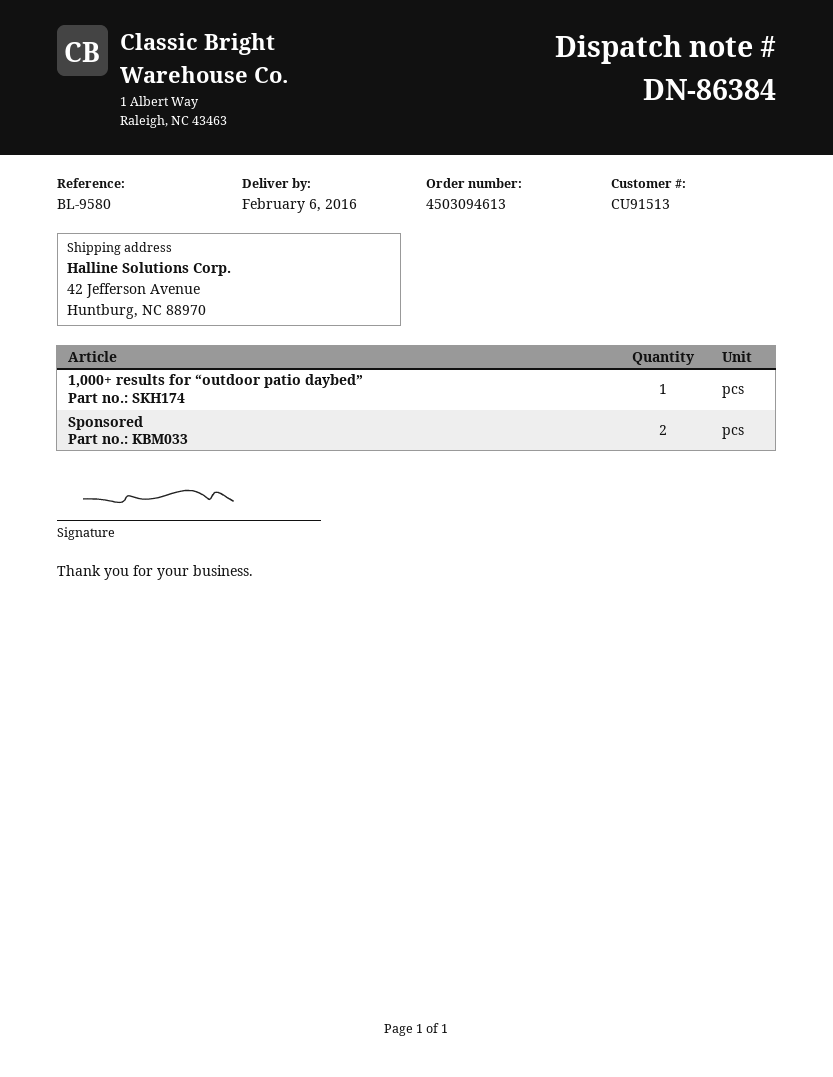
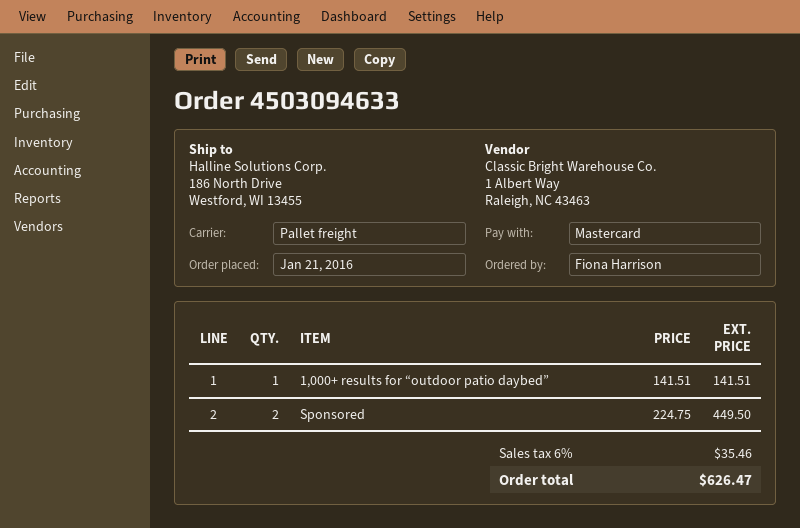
order number: 4503094613 -> 4503094633
ship to: 42 Jefferson Avenue, Huntburg, NC 88970 -> 186 North Drive, Westford, WI 13455

